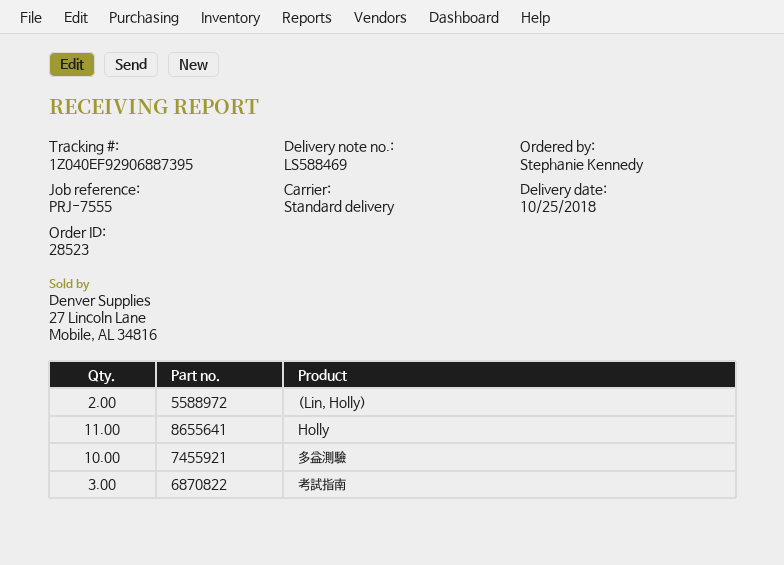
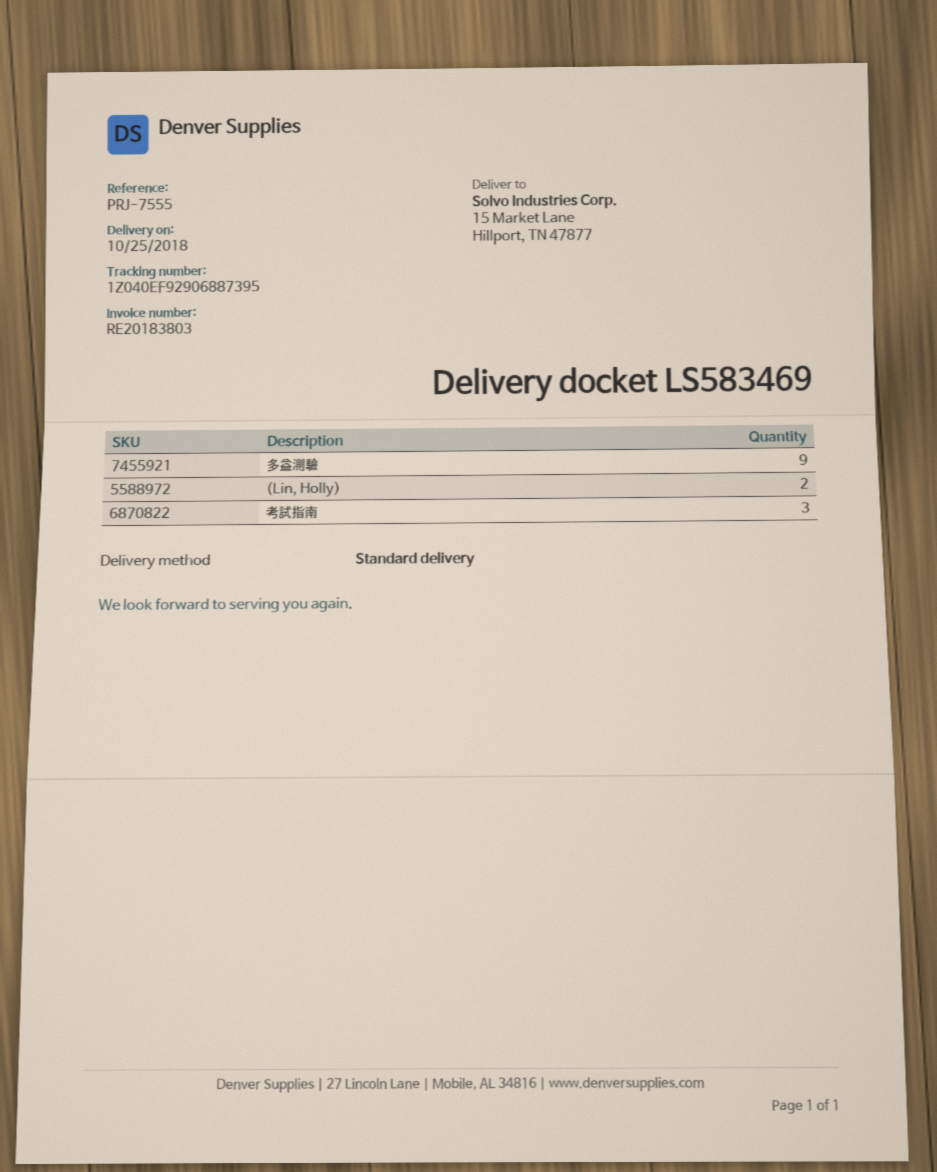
delivery note number: LS588469 -> LS583469
Holly: 11 -> none
多益測驗: 10 -> 9

